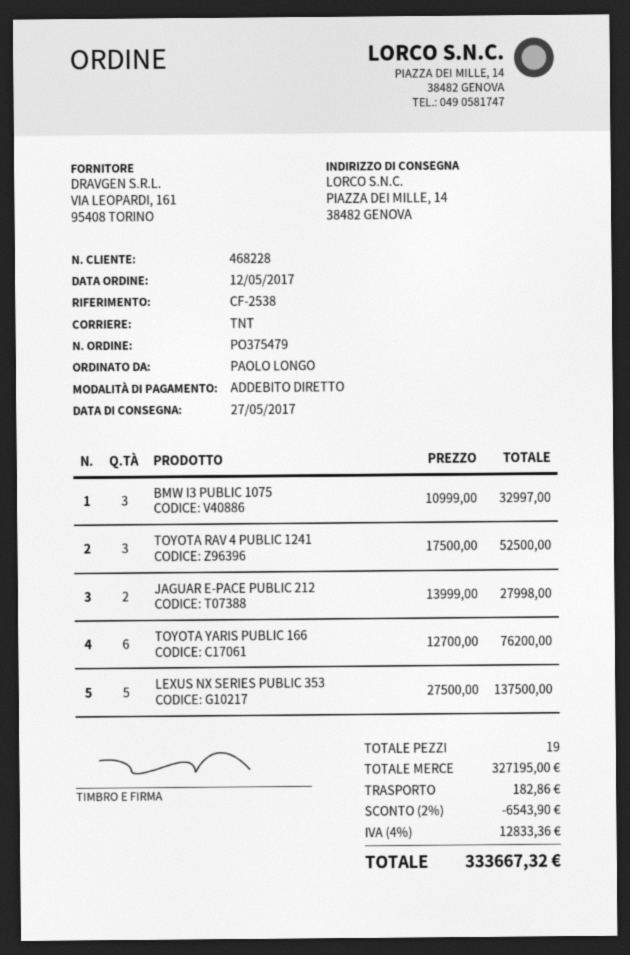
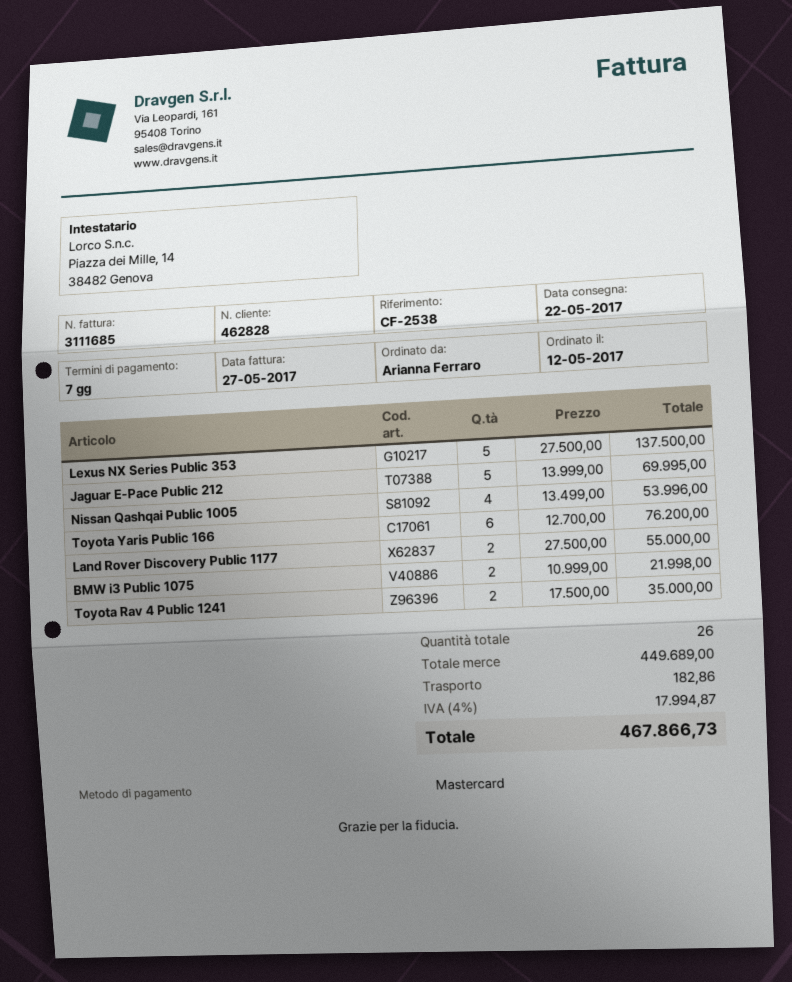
delivery date: 2017-05-27 -> 2017-05-22
customer number: 468228 -> 462828
ordered by: PAOLO LONGO -> Arianna Ferraro
payment method: direct debit -> Mastercard
BMW I3 PUBLIC 1075: 3 x 10999.00 = 32997.00 -> 2 x 10999.00 = 21998.00
TOYOTA RAV 4 PUBLIC 1241: 3 x 17500.00 = 52500.00 -> 2 x 17500.00 = 35000.00
JAGUAR E-PACE PUBLIC 212: 2 x 13999.00 = 27998.00 -> 5 x 13999.00 = 69995.00
Nissan Qashqai Public 1005: none -> 4 x 13499.00 = 53996.00
Land Rover Discovery Public 1177: none -> 2 x 27500.00 = 55000.00
total quantity: 19 -> 26
subtotal: 327195.00 -> 449689.00
discount: 2% = 6543.90 -> none
tax: 4% = 12833.36 -> 4% = 17994.87
total: 333667.32 -> 467866.73

